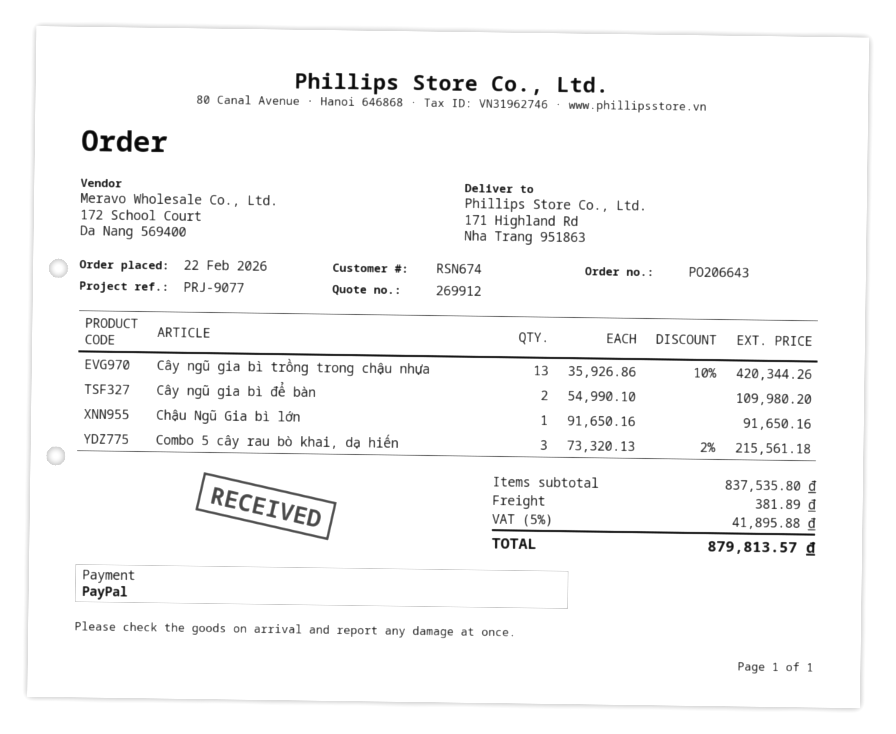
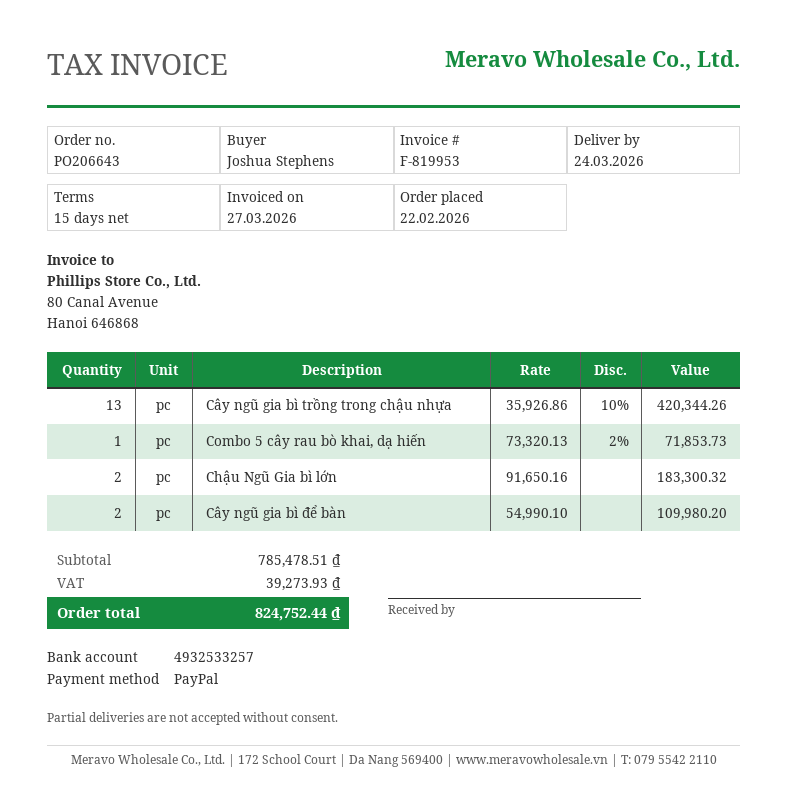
Chậu Ngũ Gia bì lớn: 1 x 91650.16 = 91650.16 -> 2 x 91650.16 = 183300.32
Combo 5 cây rau bò khai, dạ hiến: 3 x 73320.13 - 2% = 215561.18 -> 1 x 73320.13 - 2% = 71853.73
subtotal: 837535.80 -> 785478.51
shipping: 381.89 -> none
tax: 41895.88 -> 39273.93
total: 879813.57 -> 824752.44

